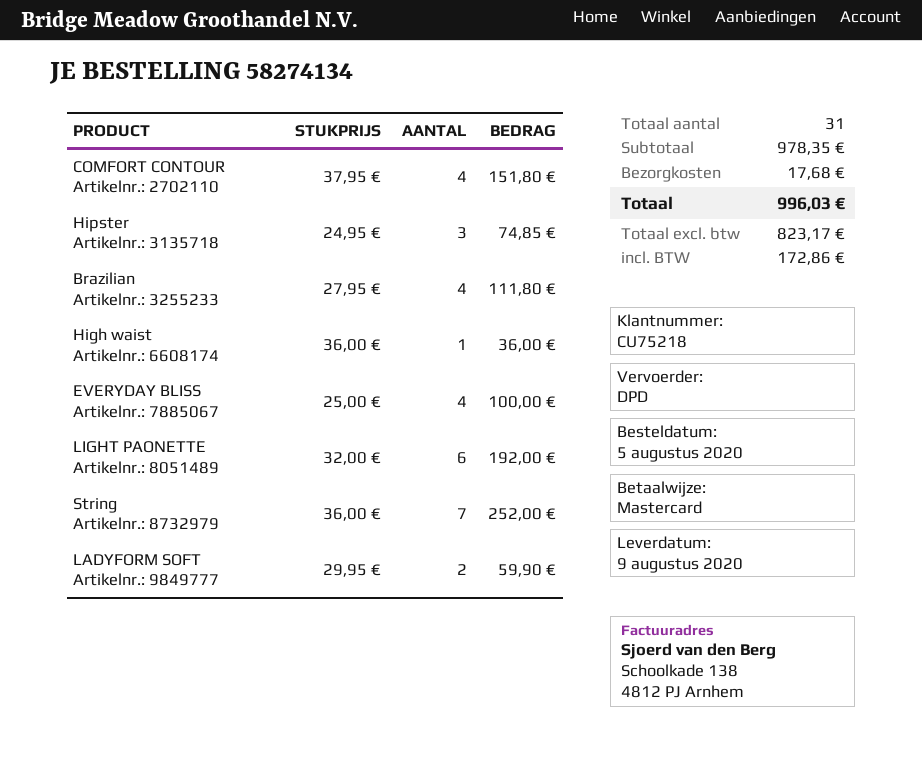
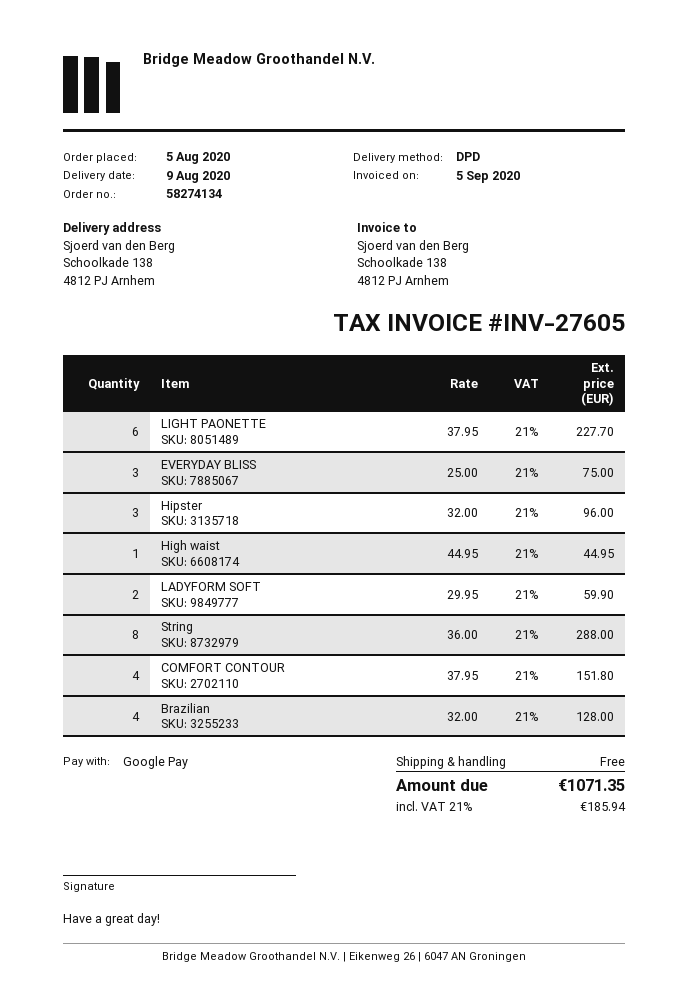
payment method: Mastercard -> Google Pay
Hipster: 3 x 24.95 = 74.85 -> 3 x 32.00 = 96.00
Brazilian: 4 x 27.95 = 111.80 -> 4 x 32.00 = 128.00
High waist: 1 x 36.00 = 36.00 -> 1 x 44.95 = 44.95
EVERYDAY BLISS: 4 x 25.00 = 100.00 -> 3 x 25.00 = 75.00
LIGHT PAONETTE: 6 x 32.00 = 192.00 -> 6 x 37.95 = 227.70
String: 7 x 36.00 = 252.00 -> 8 x 36.00 = 288.00
shipping: 17.68 -> 0.00
tax: 172.86 -> 185.94
total: 996.03 -> 1071.35

